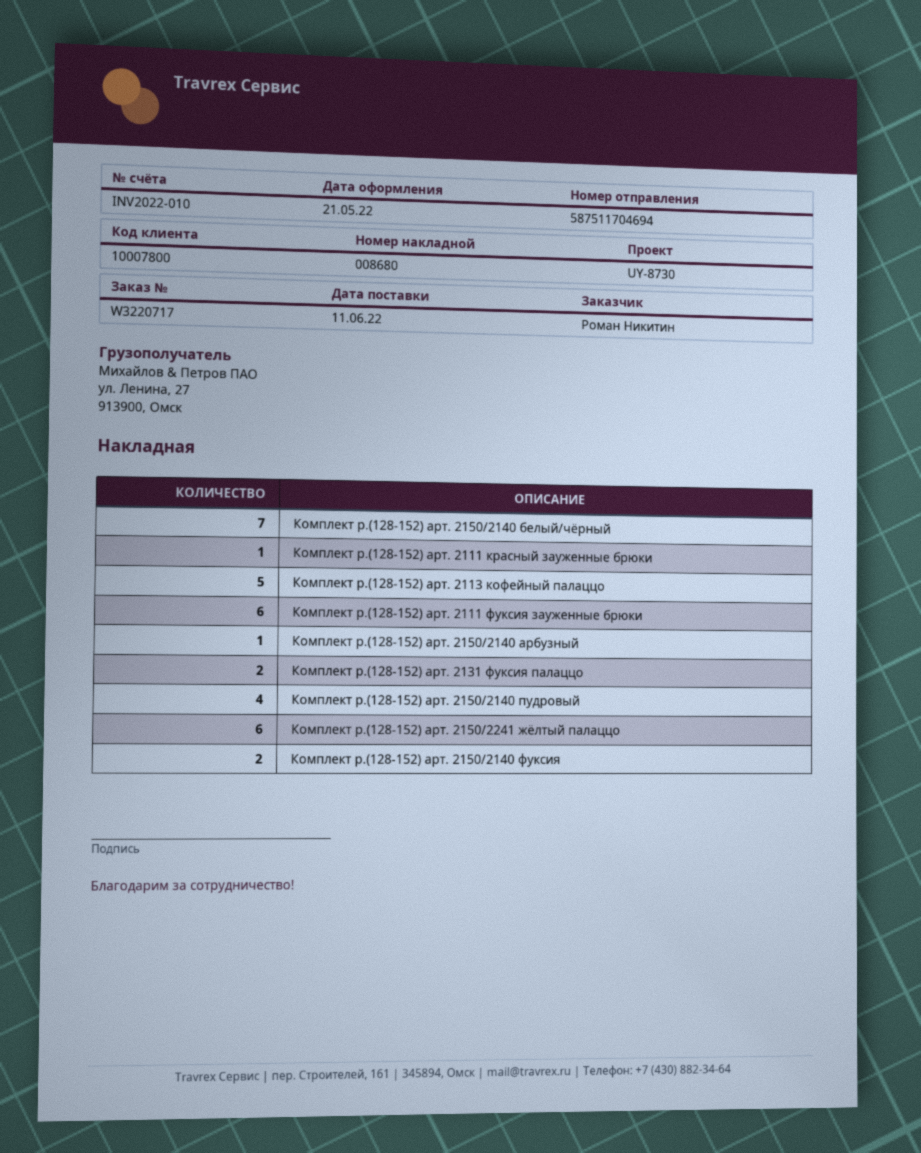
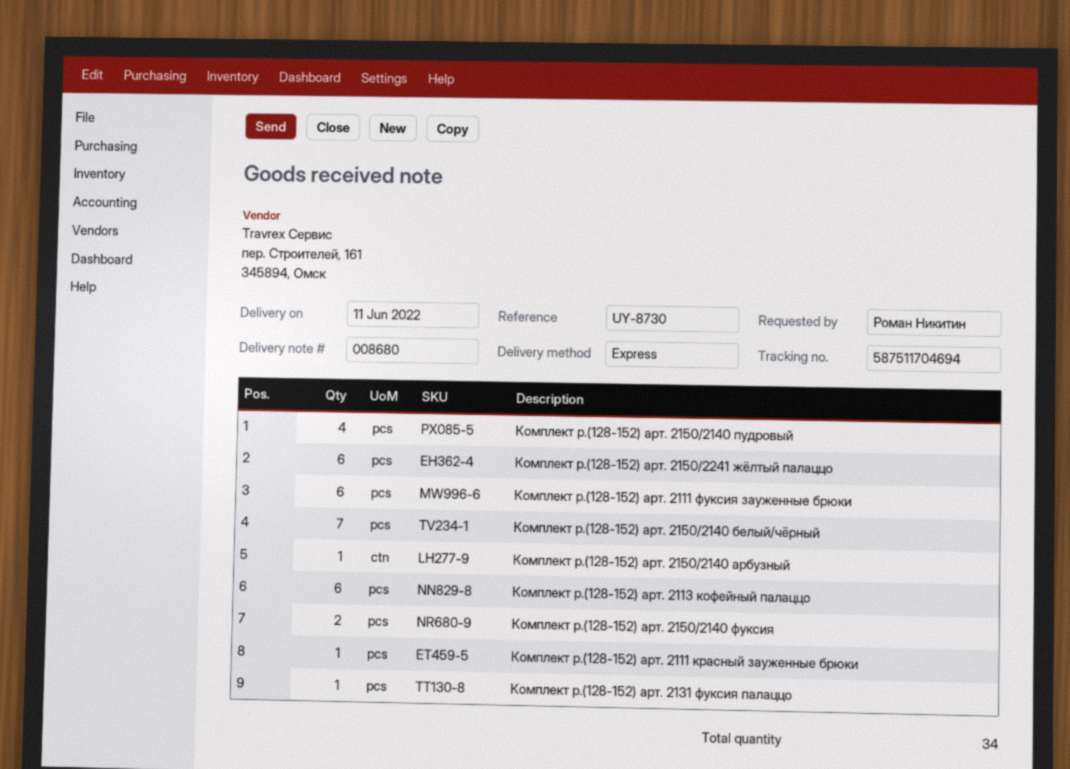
Комплект р.(128-152) арт. 2113 кофейный палаццо: 5 -> 6
Комплект р.(128-152) арт. 2131 фуксия палаццо: 2 -> 1

